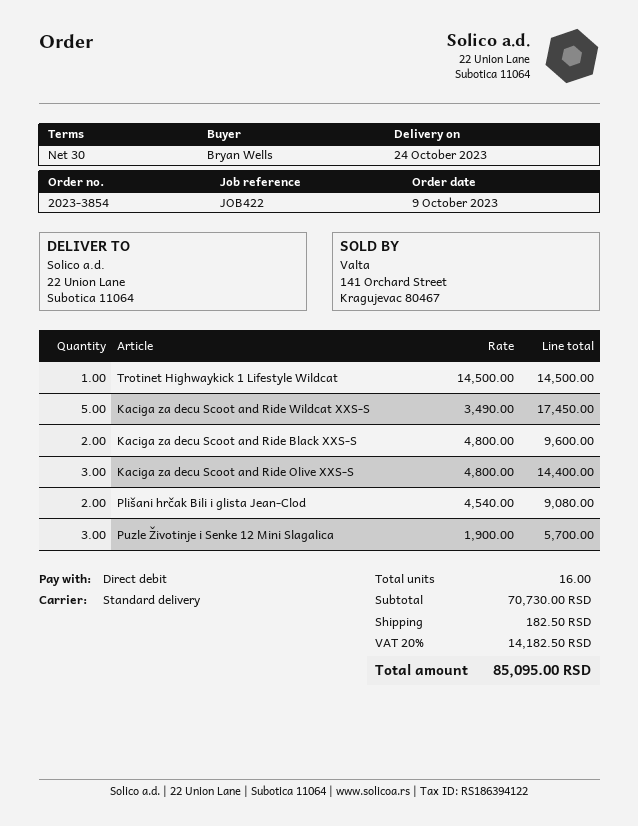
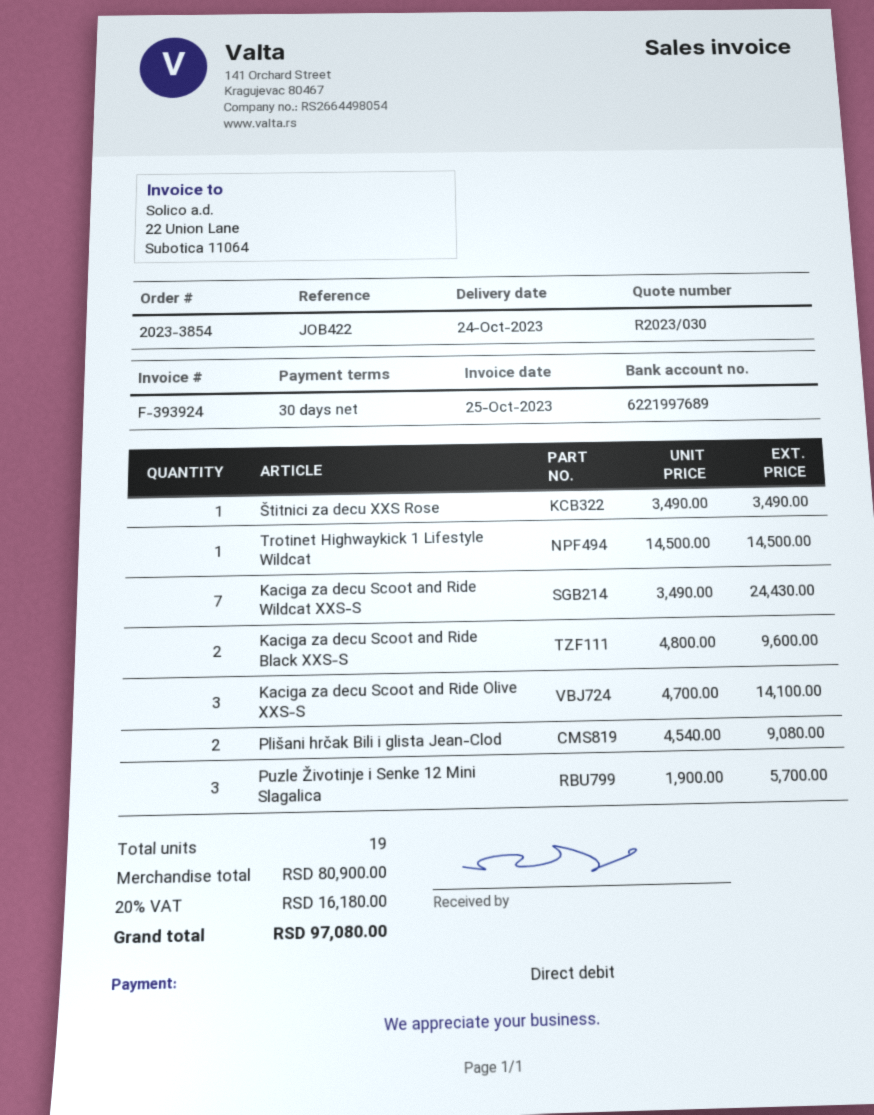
Kaciga za decu Scoot and Ride Wildcat XXS-S: 5 x 3490.00 = 17450.00 -> 7 x 3490.00 = 24430.00
Kaciga za decu Scoot and Ride Olive XXS-S: 3 x 4800.00 = 14400.00 -> 3 x 4700.00 = 14100.00
Štitnici za decu XXS Rose: none -> 1 x 3490.00 = 3490.00
total quantity: 16 -> 19
subtotal: 70730.00 -> 80900.00
shipping: 182.50 -> none
tax: 20% = 14182.50 -> 20% = 16180.00
total: 85095.00 -> 97080.00

